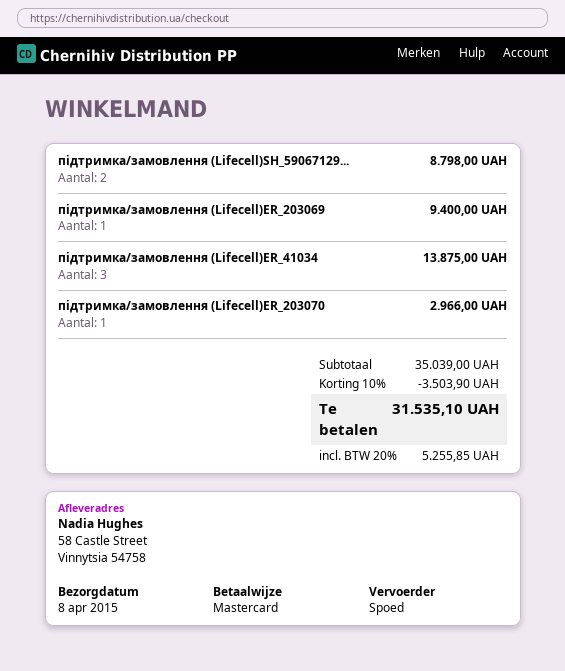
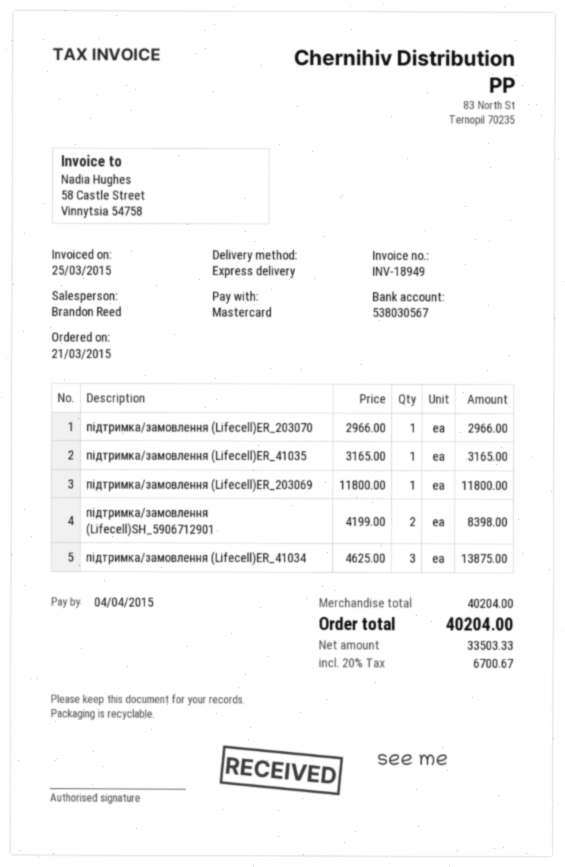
підтримка/замовлення (Lifecell)SH_59067129...: 2 for 8798.00 -> 2 for 8398.00
підтримка/замовлення (Lifecell)ER_203069: 1 for 9400.00 -> 1 for 11800.00
підтримка/замовлення (Lifecell)ER_41035: none -> 1 for 3165.00
subtotal: 35039.00 -> 40204.00
discount: 10% = 3503.90 -> none
tax: 20% = 5255.85 -> 20% = 6700.67
total: 31535.10 -> 40204.00

